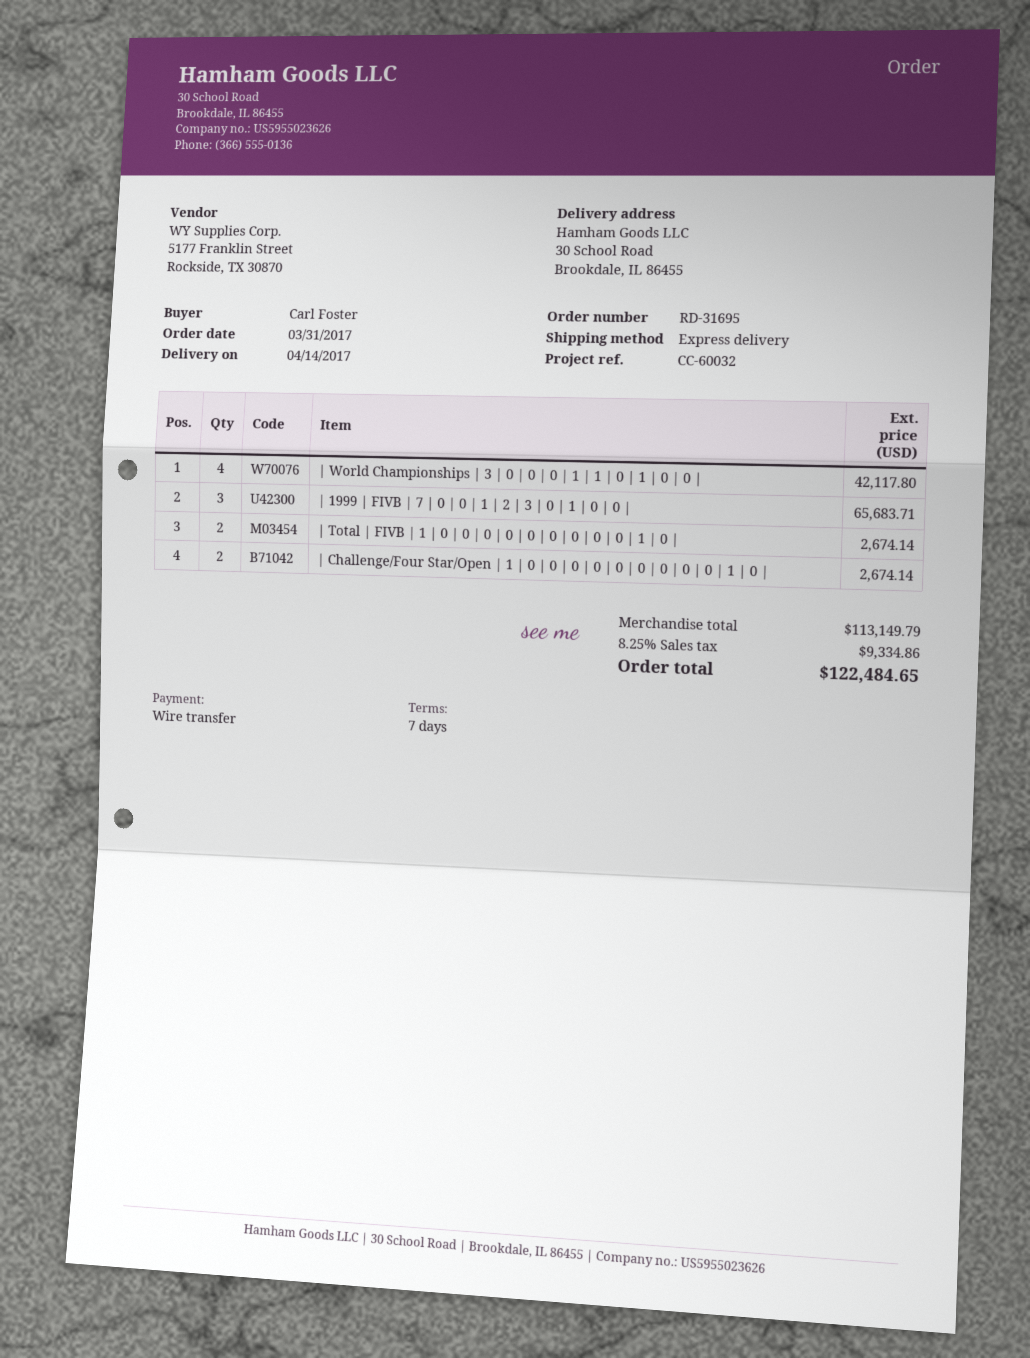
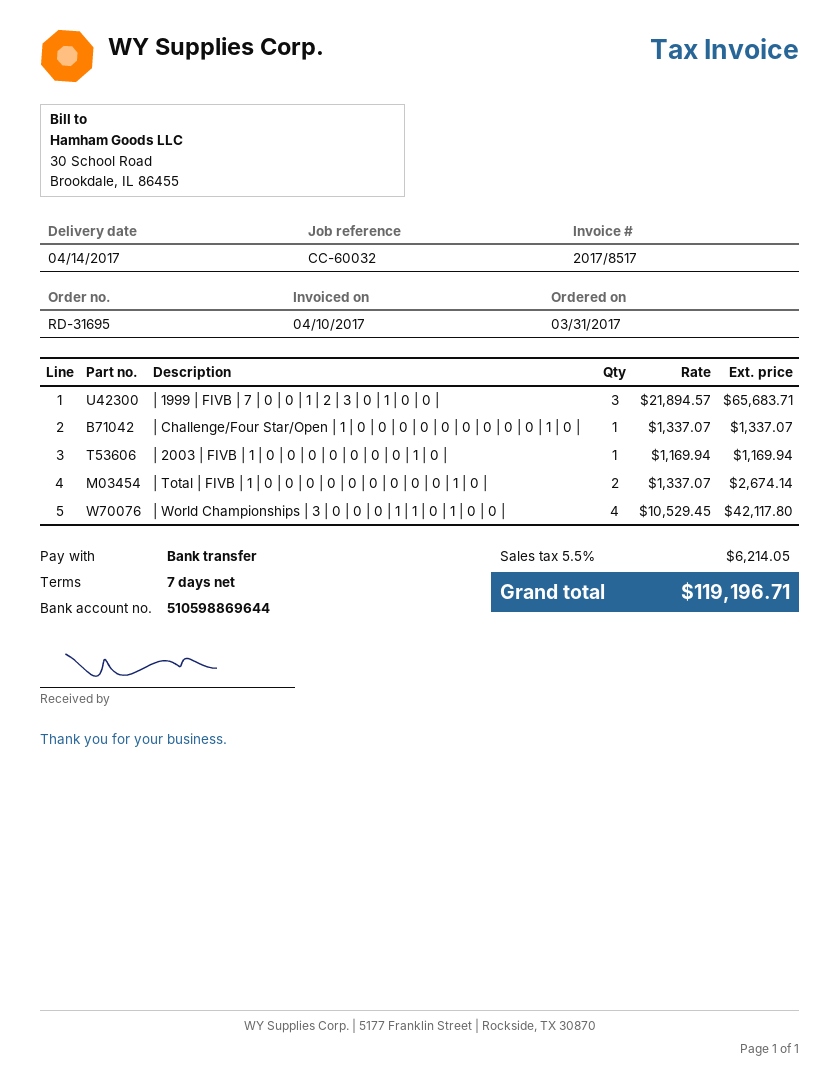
| Challenge/Four Star/Open | 1 | 0 | 0 | 0 | 0 | 0 | 0 | 0 | 0 | 0 | 1 | 0 |: 2 for 2674.14 -> 1 for 1337.07
| 2003 | FIVB | 1 | 0 | 0 | 0 | 0 | 0 | 0 | 0 | 1 | 0 |: none -> 1 for 1169.94
tax: 8.25% = 9334.86 -> 5.5% = 6214.05
total: 122484.65 -> 119196.71

